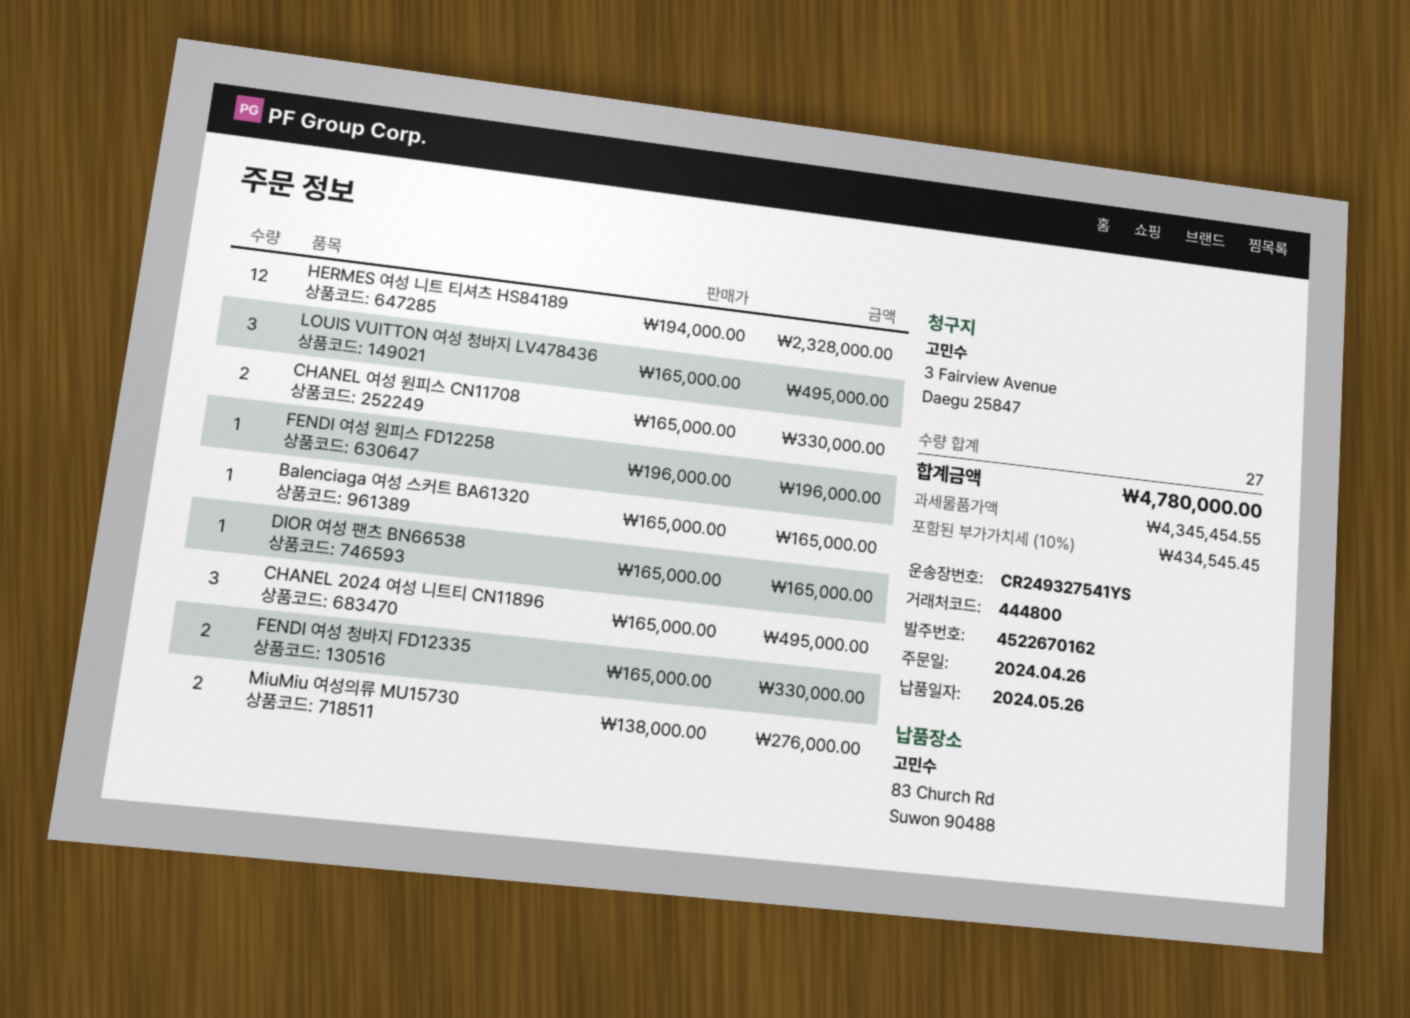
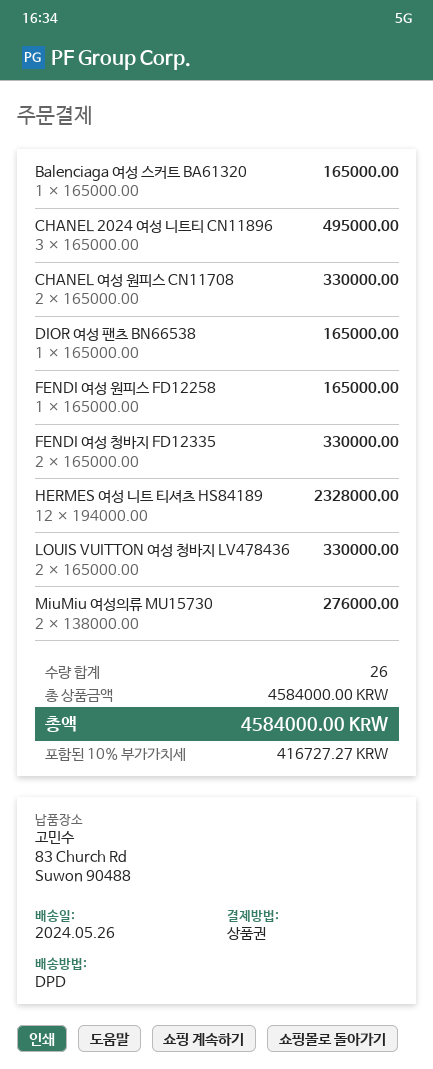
LOUIS VUITTON 여성 청바지 LV478436: 3 x 165000.00 = 495000.00 -> 2 x 165000.00 = 330000.00
FENDI 여성 원피스 FD12258: 1 x 196000.00 = 196000.00 -> 1 x 165000.00 = 165000.00
total quantity: 27 -> 26
tax: 10% = 434545.45 -> 10% = 416727.27
total: 4780000.00 -> 4584000.00

